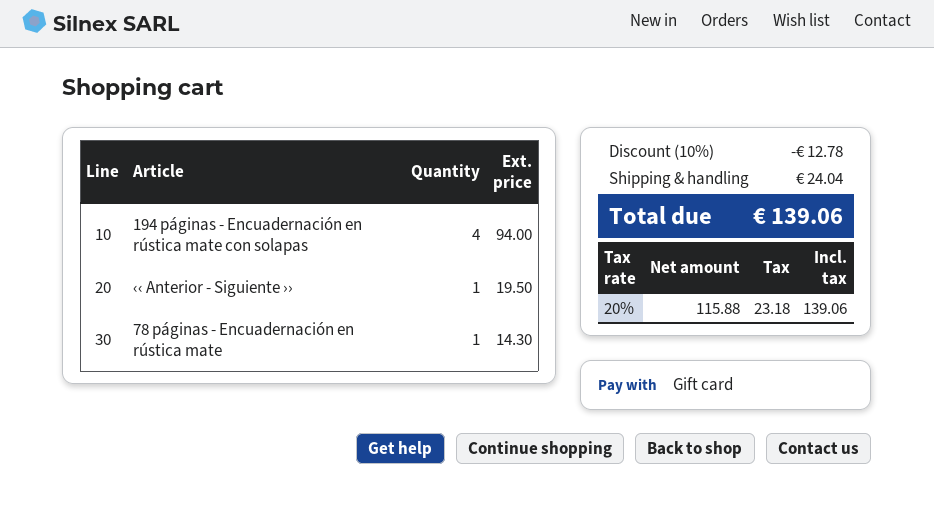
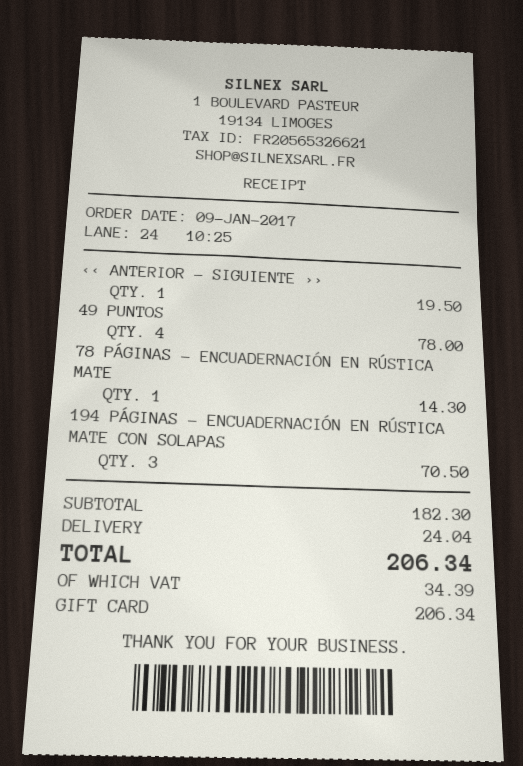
194 páginas - Encuadernación en rústica mate con solapas: 4 for 94.00 -> 3 for 70.50
49 PUNTOS: none -> 4 for 78.00
discount: 10% = 12.78 -> none
tax: 23.18 -> 34.39
total: 139.06 -> 206.34

